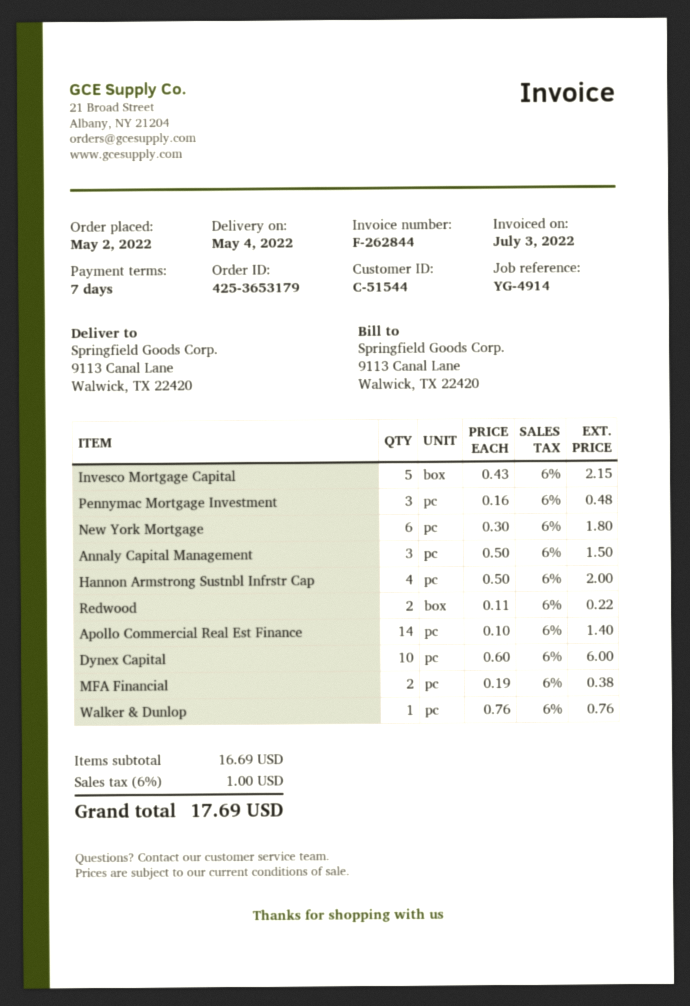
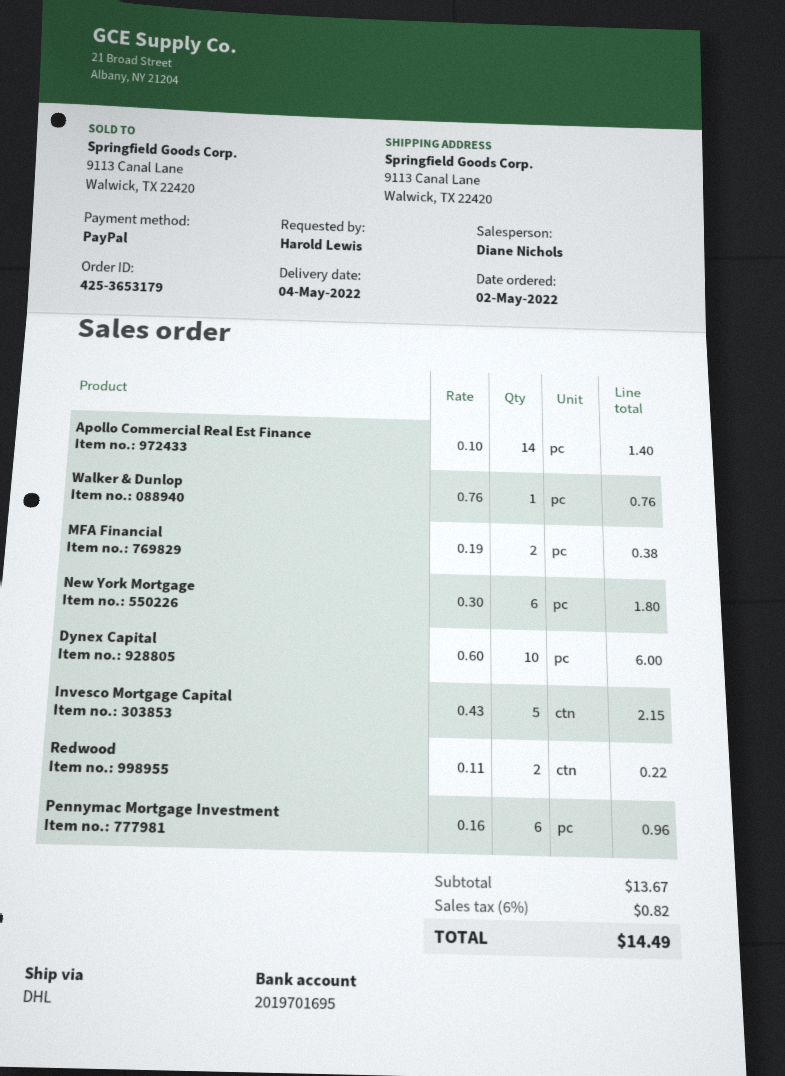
Pennymac Mortgage Investment: 3 x 0.16 = 0.48 -> 6 x 0.16 = 0.96
Annaly Capital Management: 3 x 0.50 = 1.50 -> none
Hannon Armstrong Sustnbl Infrstr Cap: 4 x 0.50 = 2.00 -> none
subtotal: 16.69 -> 13.67
tax: 6% = 1.00 -> 6% = 0.82
total: 17.69 -> 14.49

